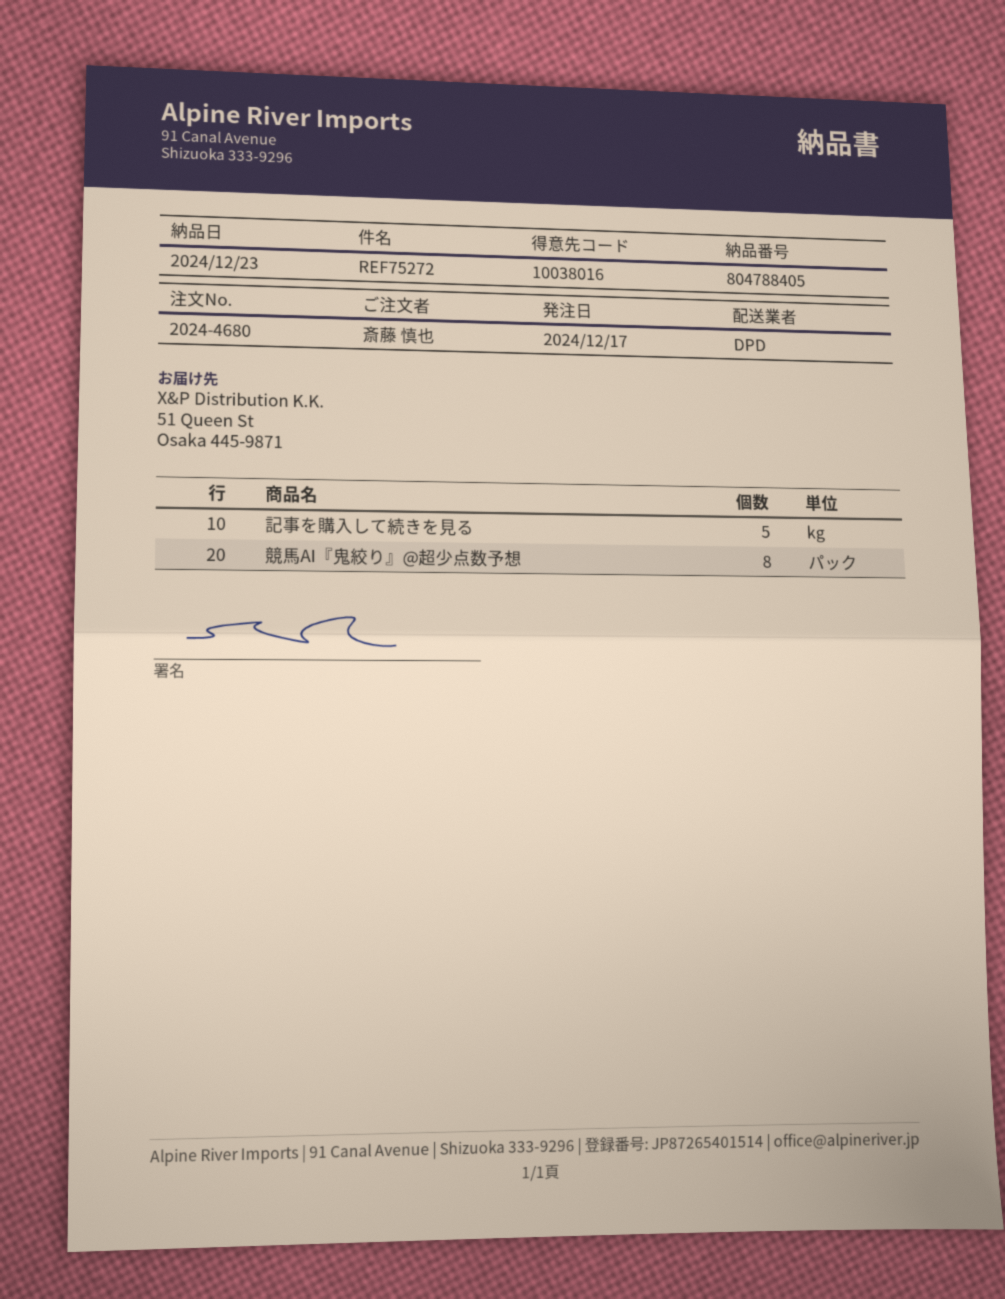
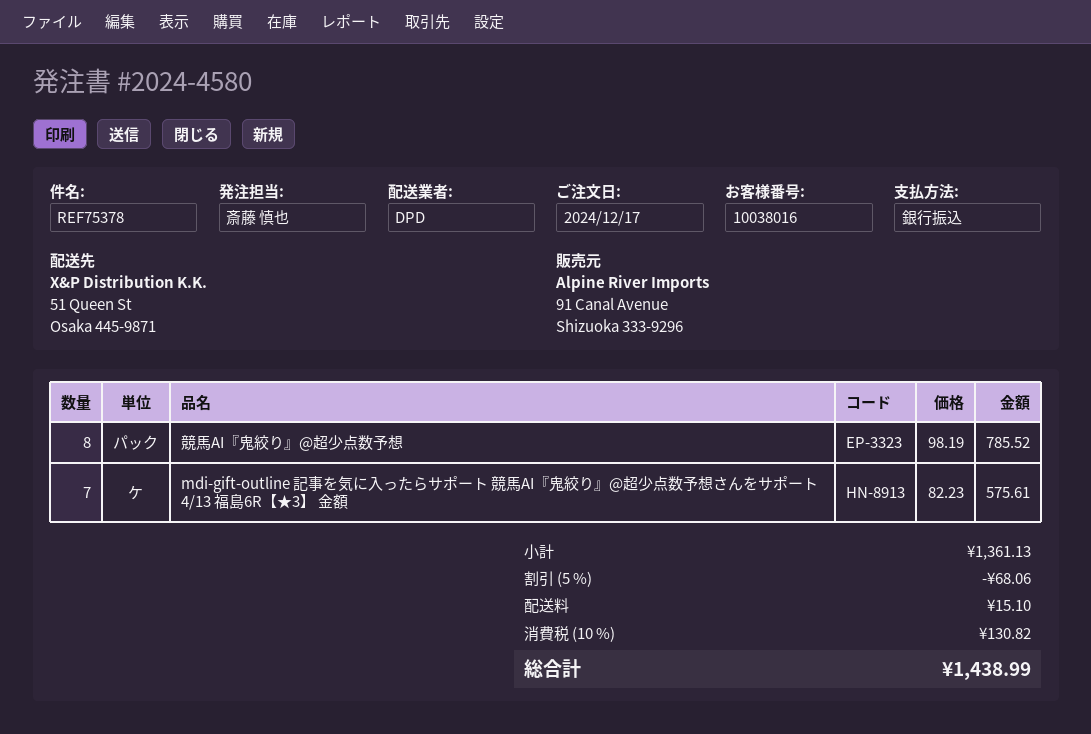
order number: 2024-4680 -> 2024-4580
reference: REF75272 -> REF75378
記事を購入して続きを見る: 5 -> none
mdi-gift-outline 記事を気に入ったらサポート 競馬AI『鬼絞り』@超少点数予想さんをサポート 4/13 福島6R【★3】 金額: none -> 7

